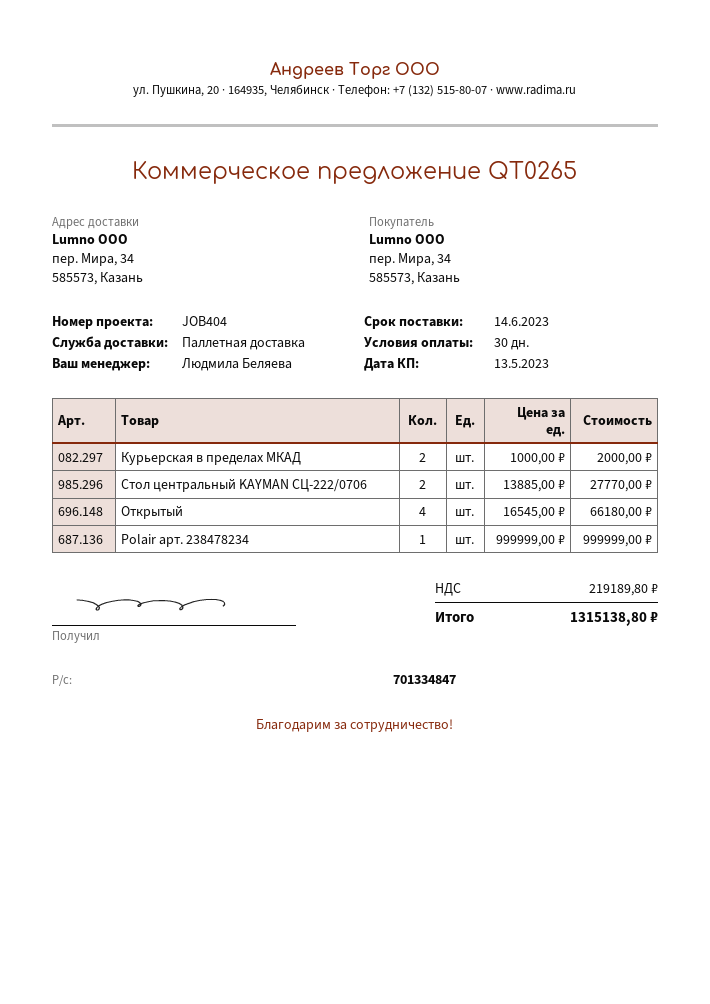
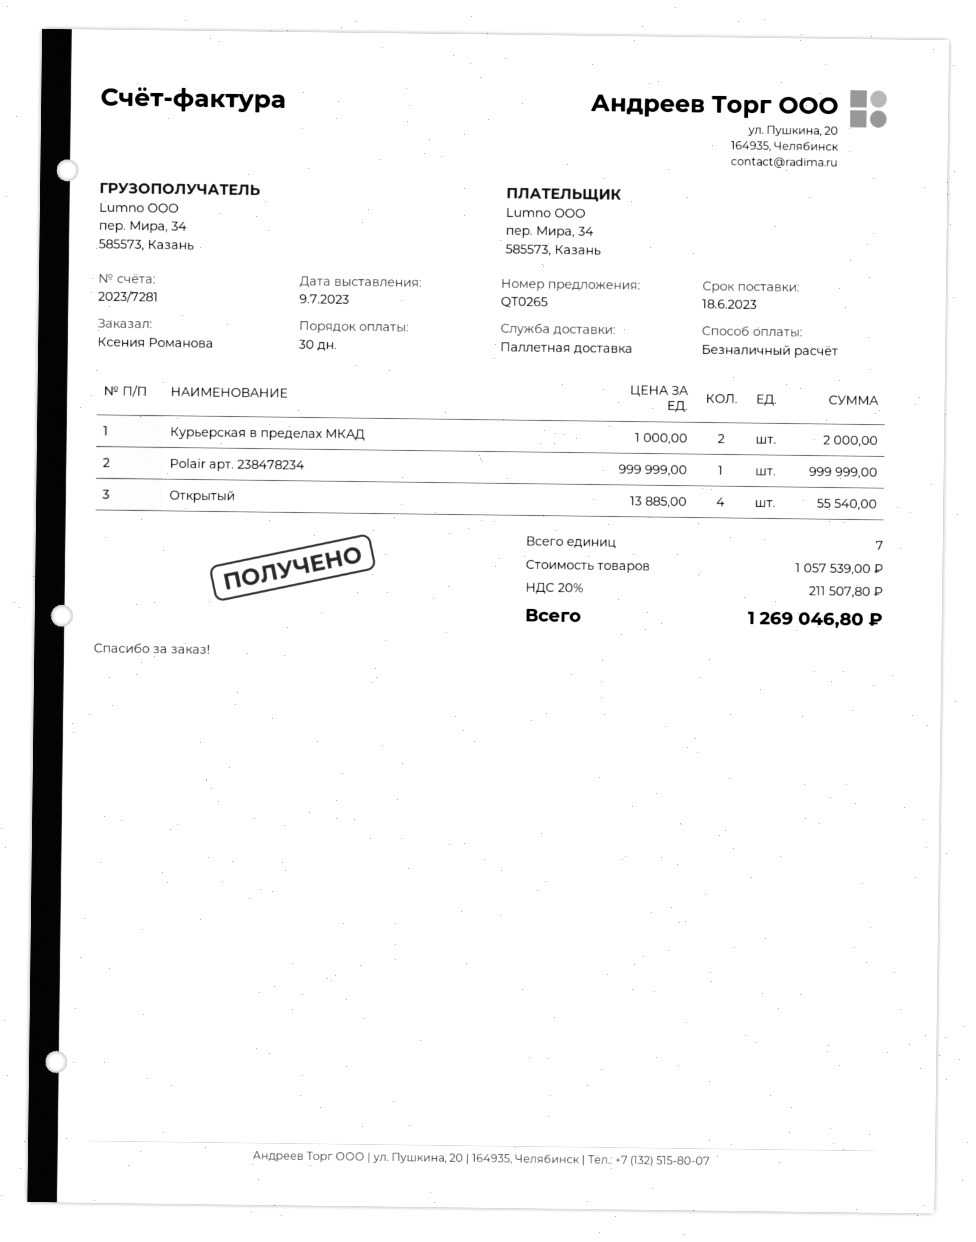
delivery date: 2023-06-14 -> 2023-06-18
Стол центральный KAYMAN СЦ-222/0706: 2 x 13885.00 = 27770.00 -> none
Открытый: 4 x 16545.00 = 66180.00 -> 4 x 13885.00 = 55540.00
tax: 219189.80 -> 211507.80
total: 1315138.80 -> 1269046.80

